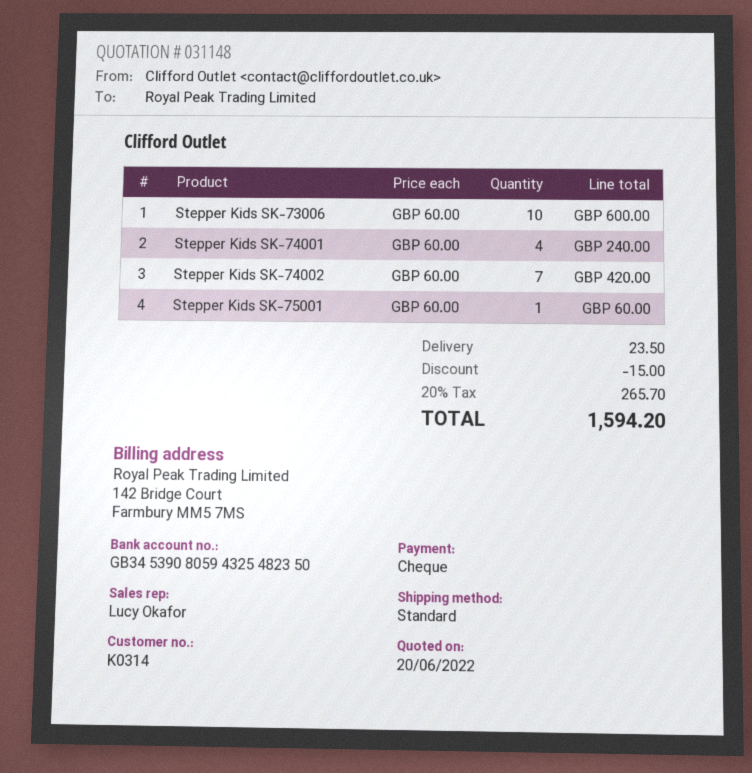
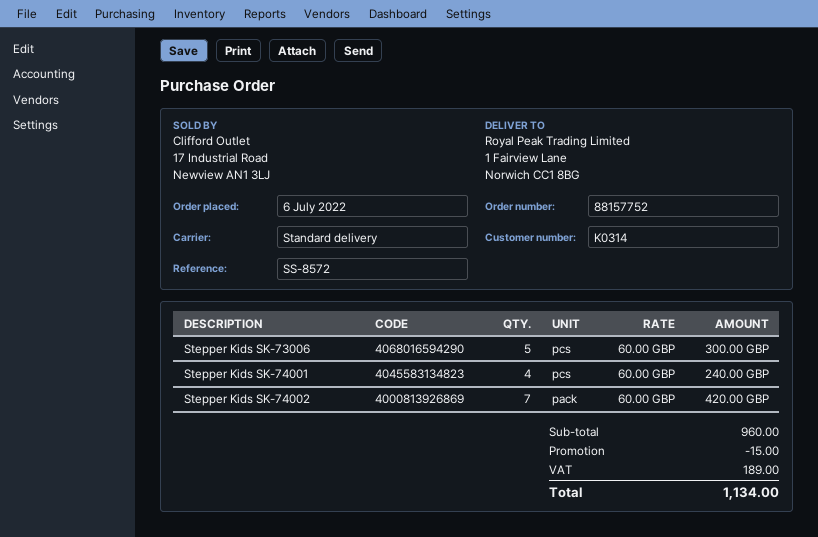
Stepper Kids SK-73006: 10 x 60.00 = 600.00 -> 5 x 60.00 = 300.00
Stepper Kids SK-75001: 1 x 60.00 = 60.00 -> none
shipping: 23.50 -> none
tax: 265.70 -> 189.00
total: 1594.20 -> 1134.00

